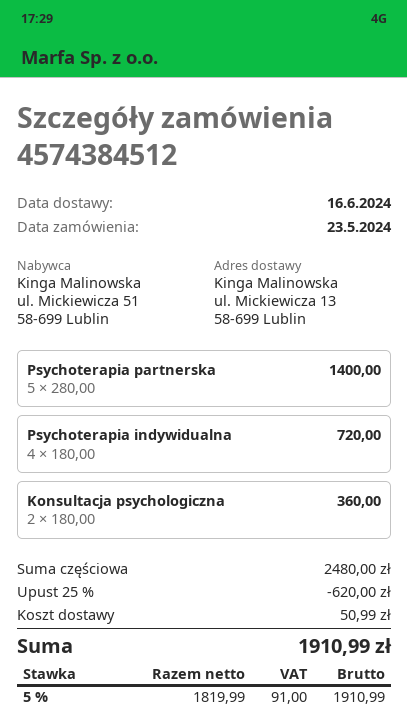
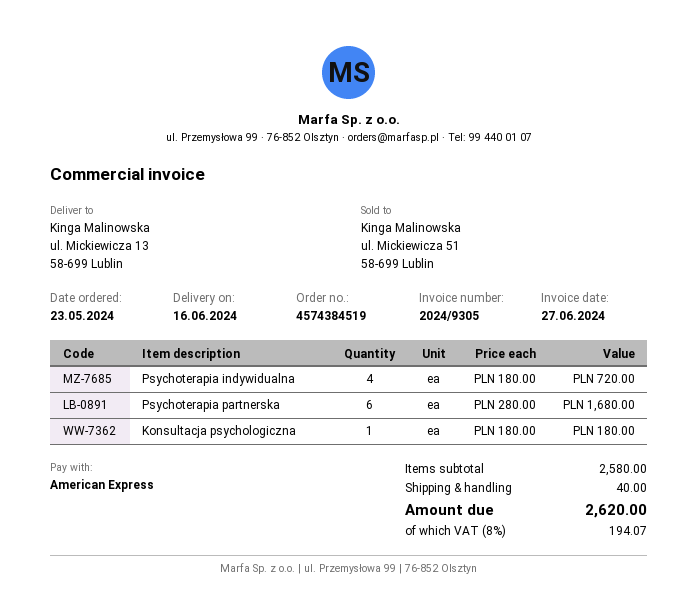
order number: 4574384512 -> 4574384519
Psychoterapia partnerska: 5 x 280.00 = 1400.00 -> 6 x 280.00 = 1680.00
Konsultacja psychologiczna: 2 x 180.00 = 360.00 -> 1 x 180.00 = 180.00
subtotal: 2480.00 -> 2580.00
discount: 25% = 620.00 -> none
shipping: 50.99 -> 40.00
tax: 5% = 91.00 -> 8% = 194.07
total: 1910.99 -> 2620.00

